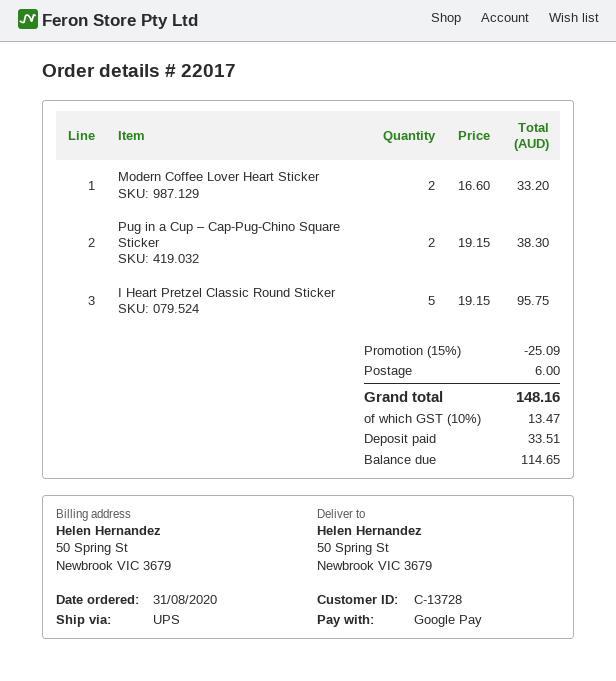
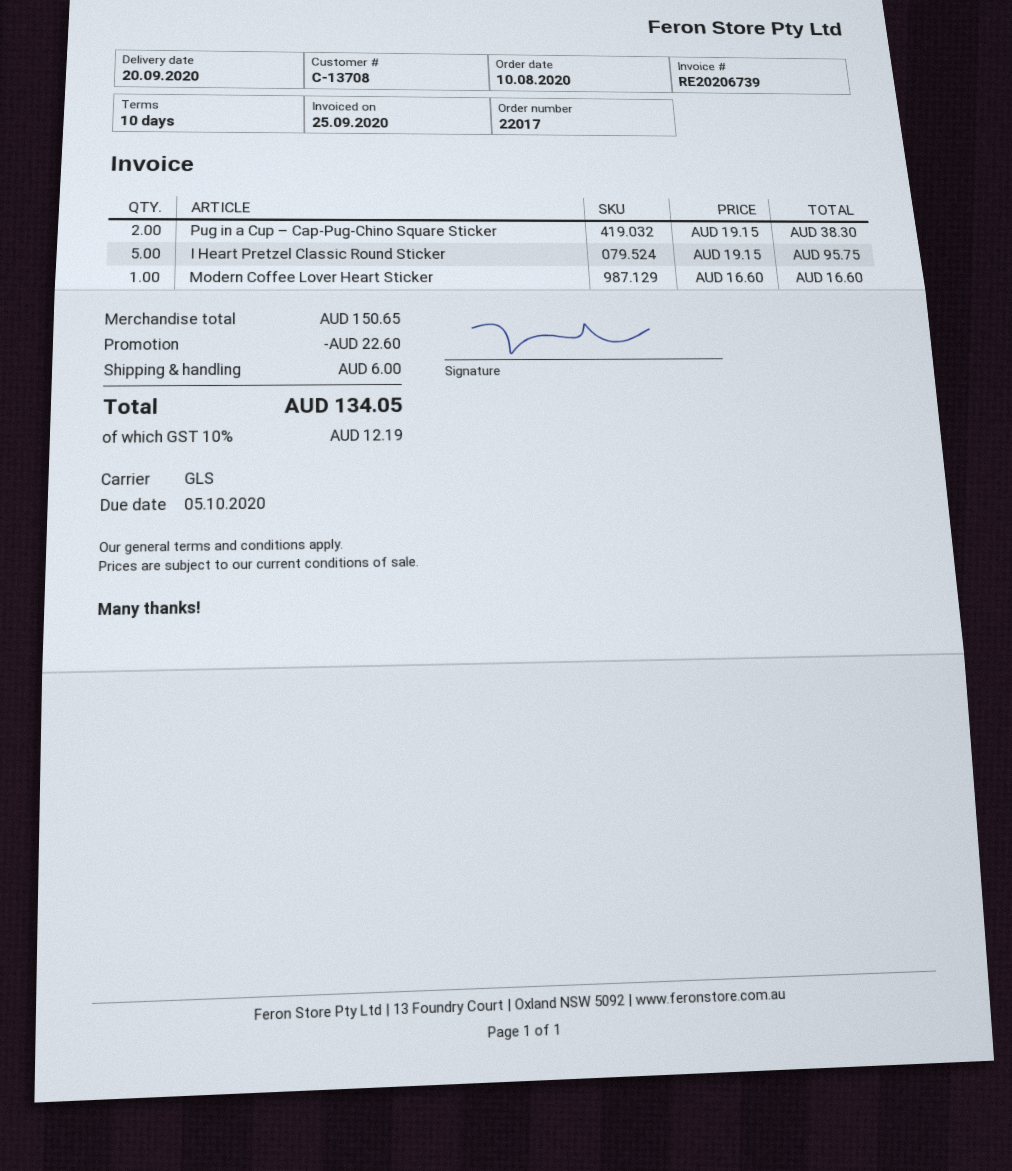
order date: 2020-08-31 -> 2020-08-10
customer number: C-13728 -> C-13708
shipping method: UPS -> GLS
Modern Coffee Lover Heart Sticker: 2 x 16.60 = 33.20 -> 1 x 16.60 = 16.60
discount: 25.09 -> 22.60
tax: 10% = 13.47 -> 10% = 12.19
total: 148.16 -> 134.05

